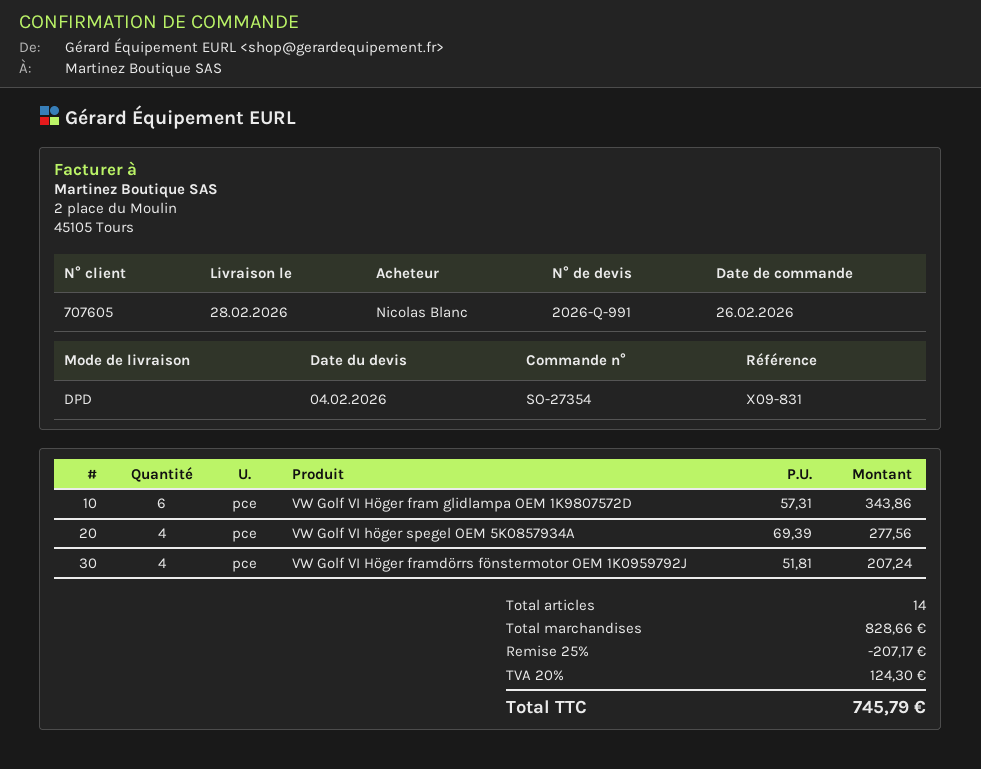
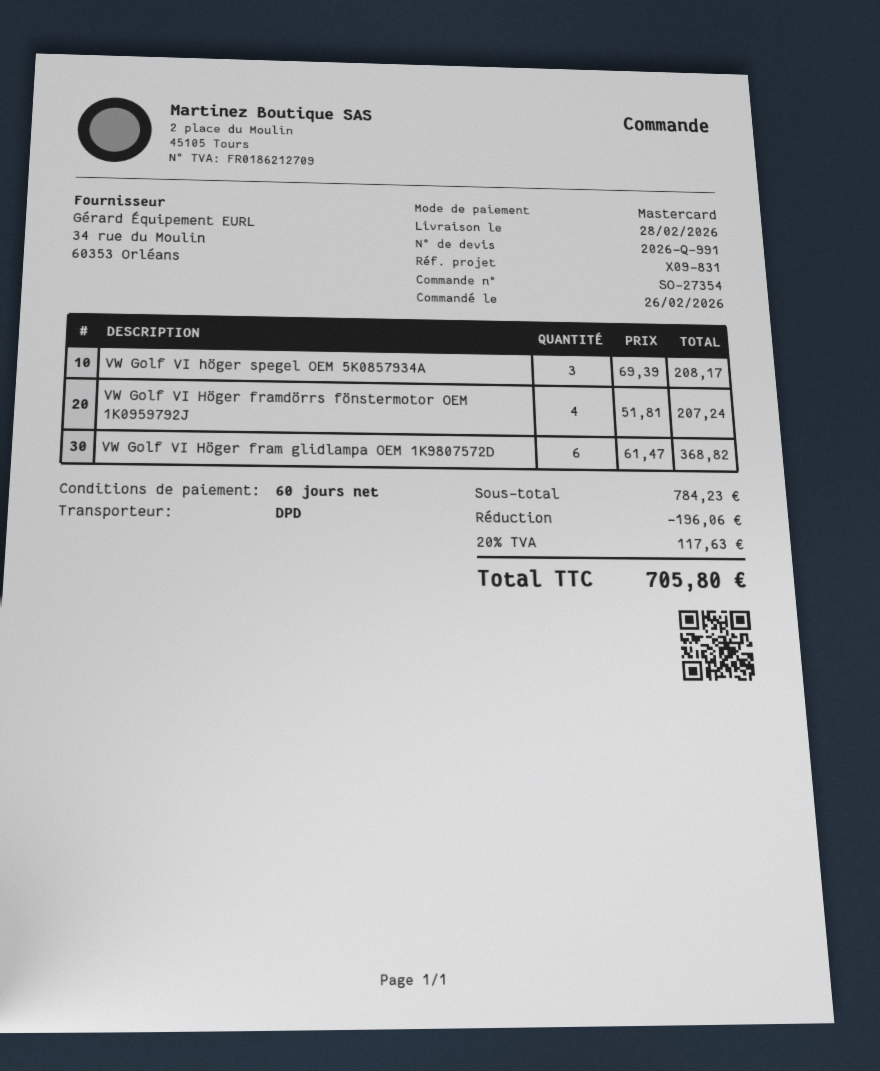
VW Golf VI Höger fram glidlampa OEM 1K9807572D: 6 x 57.31 = 343.86 -> 6 x 61.47 = 368.82
VW Golf VI höger spegel OEM 5K0857934A: 4 x 69.39 = 277.56 -> 3 x 69.39 = 208.17
subtotal: 828.66 -> 784.23
discount: 207.17 -> 196.06
tax: 20% = 124.30 -> 20% = 117.63
total: 745.79 -> 705.80

